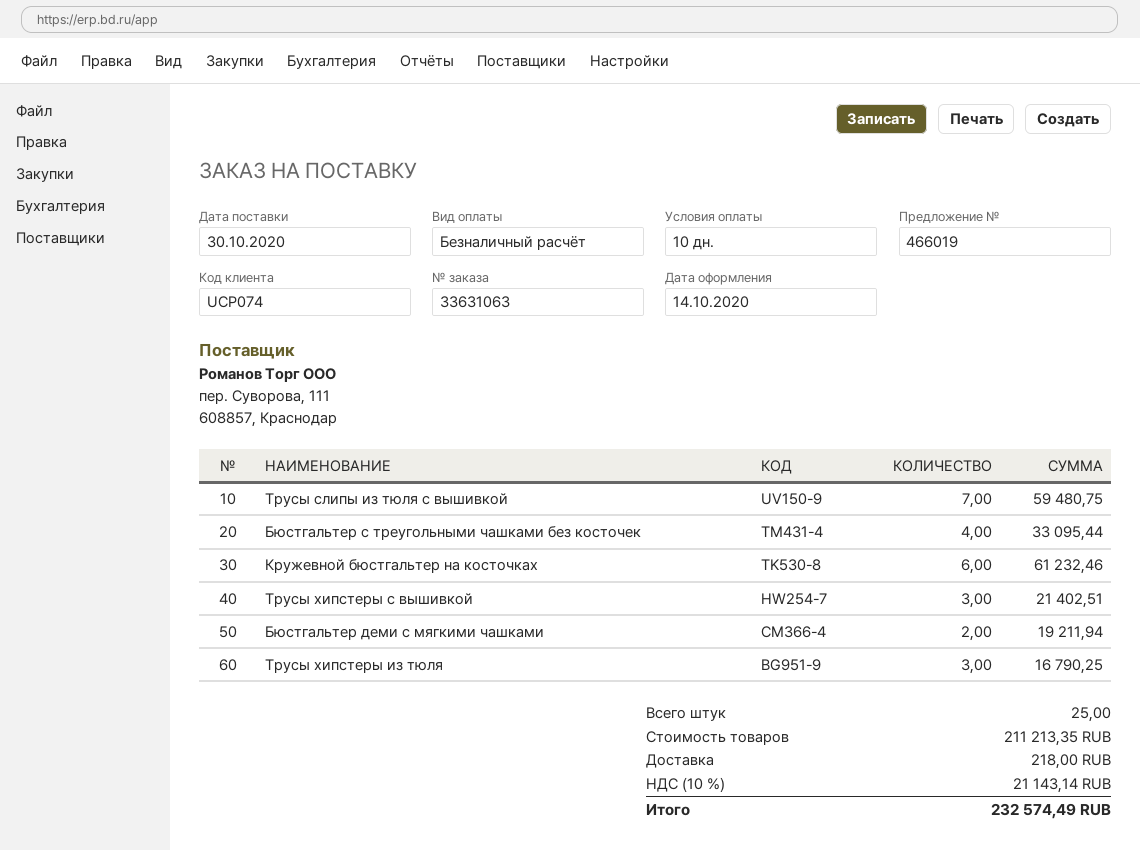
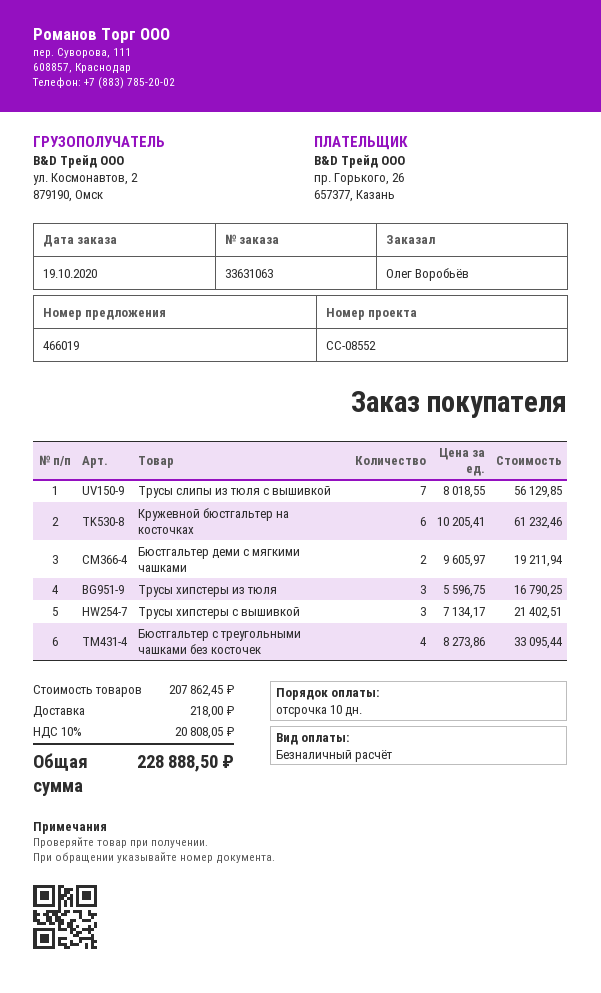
order date: 2020-10-14 -> 2020-10-19
Трусы слипы из тюля с вышивкой: 7 for 59480.75 -> 7 for 56129.85
subtotal: 211213.35 -> 207862.45
tax: 10% = 21143.14 -> 10% = 20808.05
total: 232574.49 -> 228888.50

